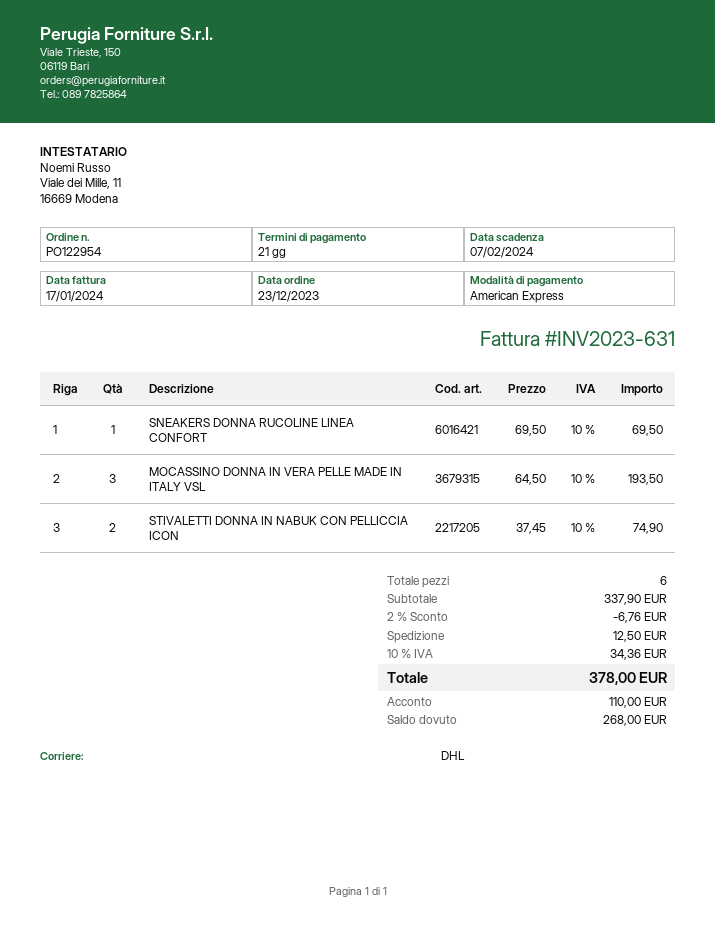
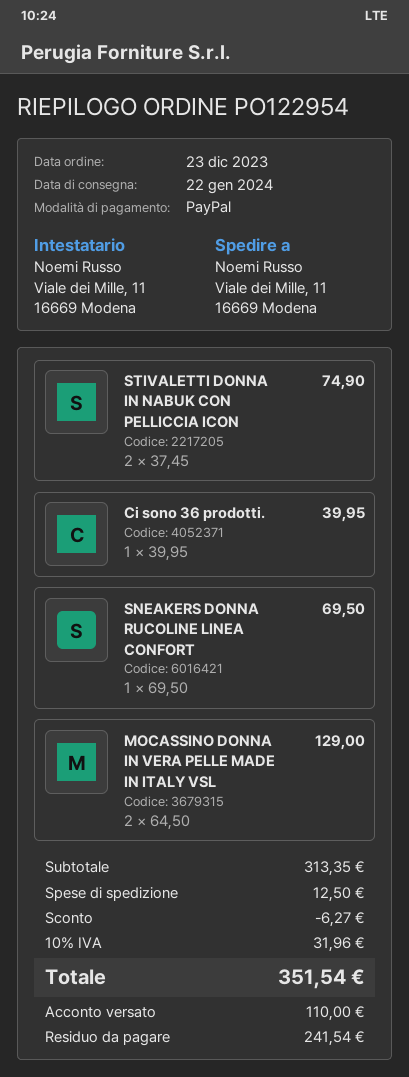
payment method: American Express -> PayPal
MOCASSINO DONNA IN VERA PELLE MADE IN ITALY VSL: 3 x 64.50 = 193.50 -> 2 x 64.50 = 129.00
Ci sono 36 prodotti.: none -> 1 x 39.95 = 39.95
subtotal: 337.90 -> 313.35
discount: 6.76 -> 6.27
tax: 10% = 34.36 -> 10% = 31.96
total: 378.00 -> 351.54
balance: 268.00 -> 241.54

